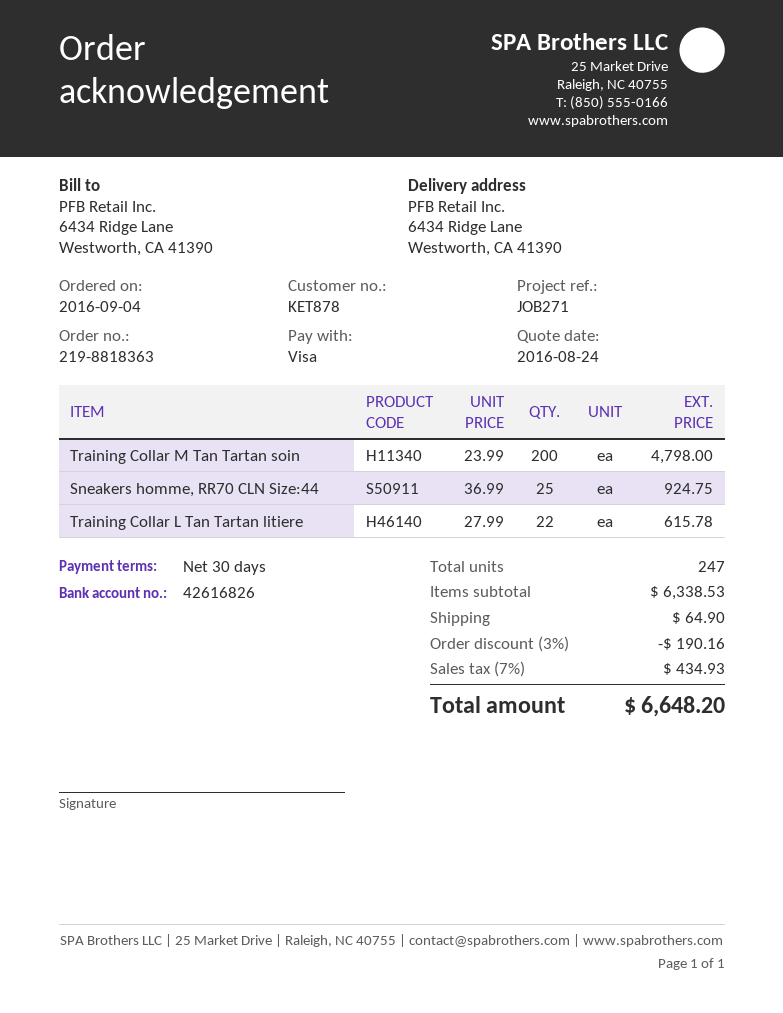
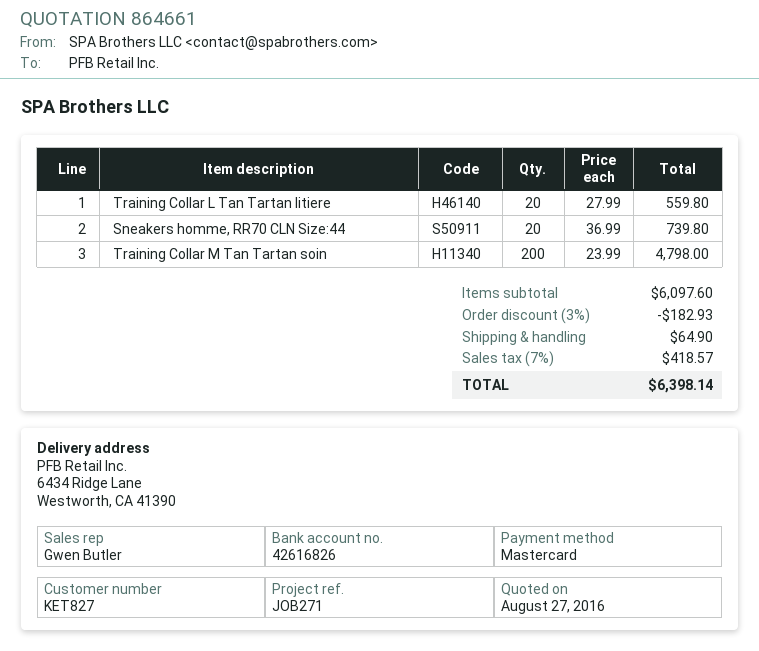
quote date: 2016-08-24 -> 2016-08-27
customer number: KET878 -> KET827
payment method: Visa -> Mastercard
Sneakers homme, RR70 CLN Size:44: 25 x 36.99 = 924.75 -> 20 x 36.99 = 739.80
Training Collar L Tan Tartan litiere: 22 x 27.99 = 615.78 -> 20 x 27.99 = 559.80
subtotal: 6338.53 -> 6097.60
discount: 3% = 190.16 -> 3% = 182.93
tax: 7% = 434.93 -> 7% = 418.57
total: 6648.20 -> 6398.14

